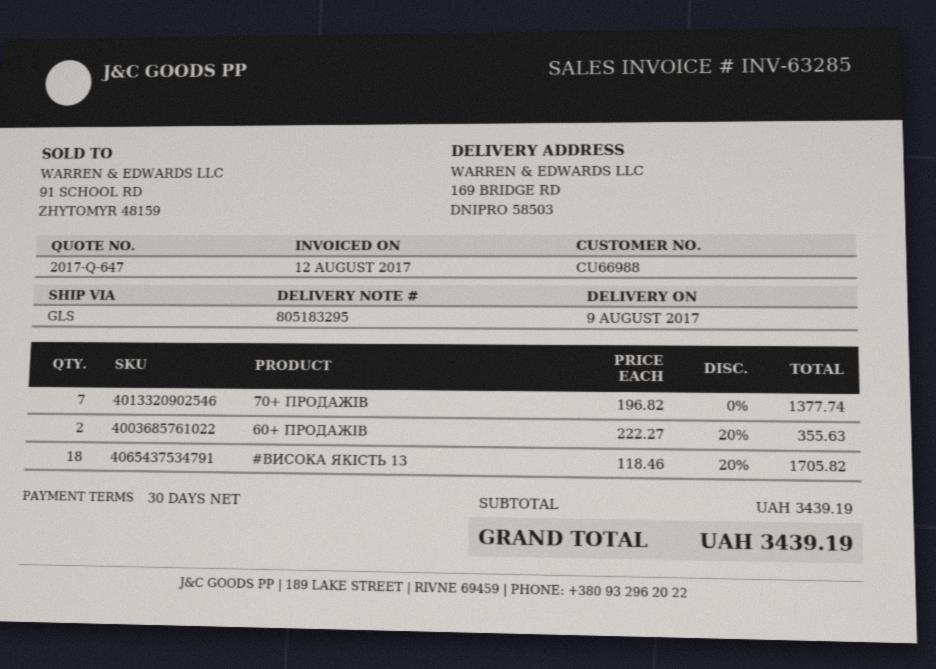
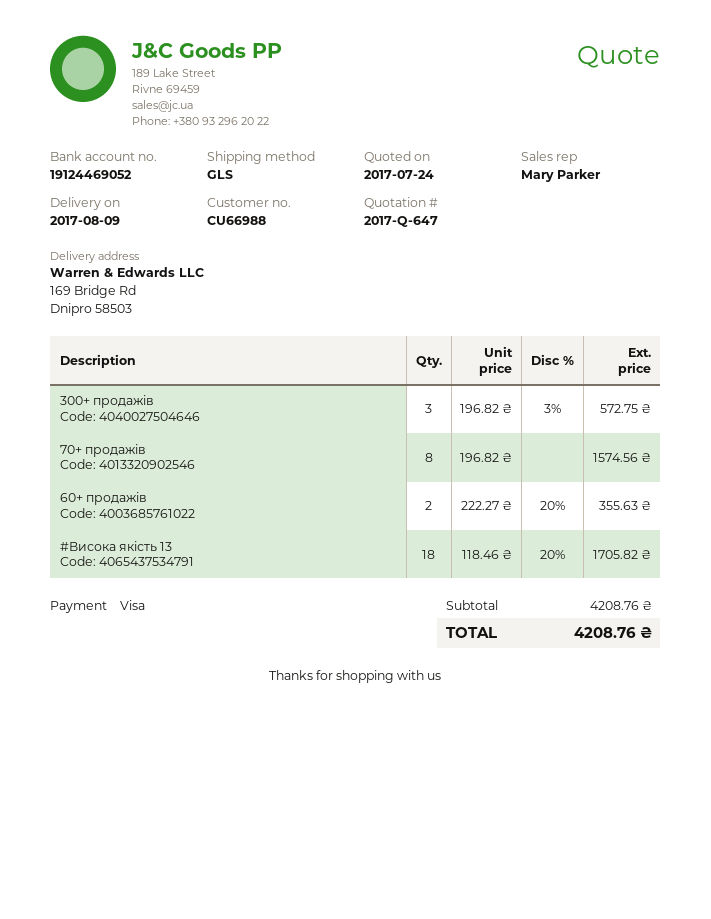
70+ ПРОДАЖІВ: 7 x 196.82 = 1377.74 -> 8 x 196.82 = 1574.56
300+ продажів: none -> 3 x 196.82 - 3% = 572.75
subtotal: 3439.19 -> 4208.76
total: 3439.19 -> 4208.76

